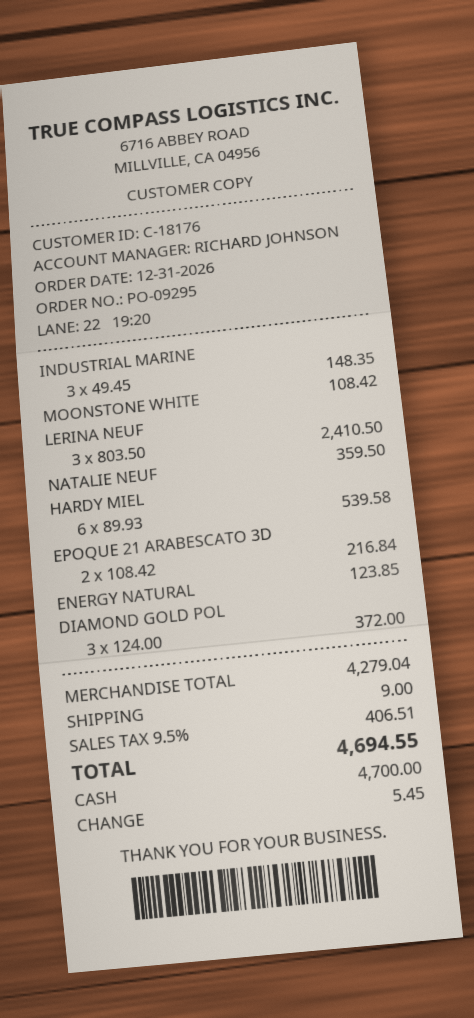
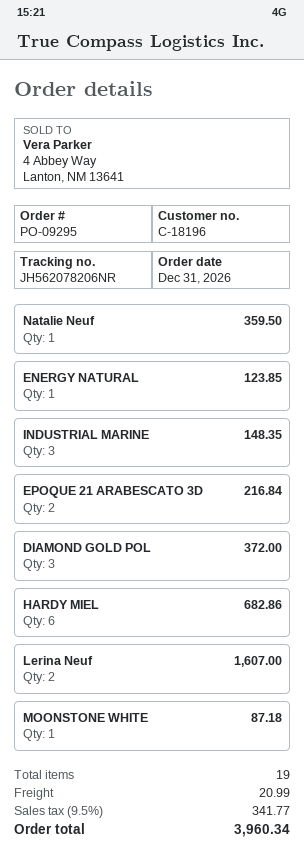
customer number: C-18176 -> C-18196
MOONSTONE WHITE: 1 for 108.42 -> 1 for 87.18
LERINA NEUF: 3 for 2410.50 -> 2 for 1607.00
HARDY MIEL: 6 for 539.58 -> 6 for 682.86
shipping: 9.00 -> 20.99
tax: 9.5% = 406.51 -> 9.5% = 341.77
total: 4694.55 -> 3960.34

